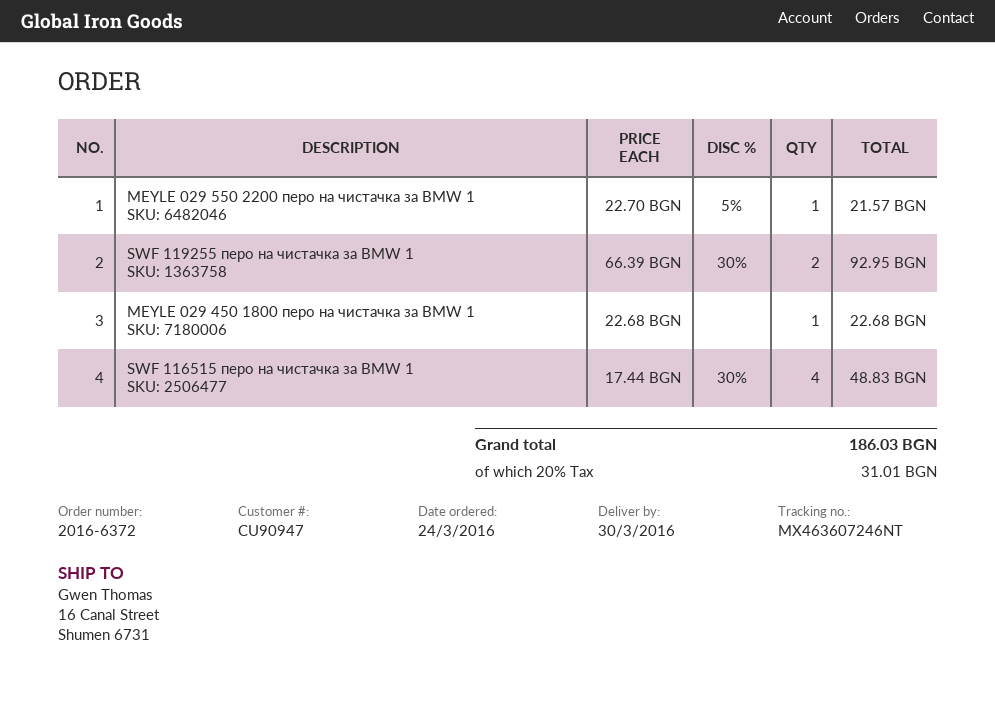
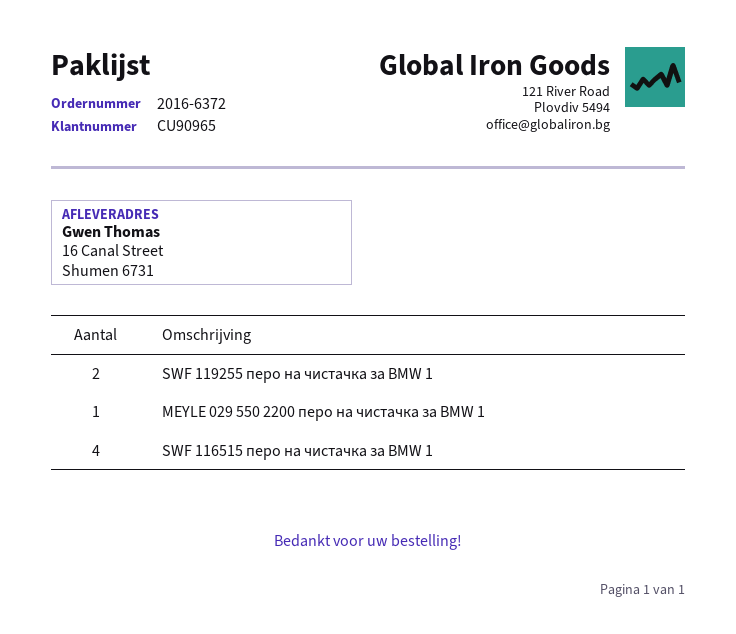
customer number: CU90947 -> CU90965
MEYLE 029 450 1800 перо на чистачка за BMW 1: 1 -> none

